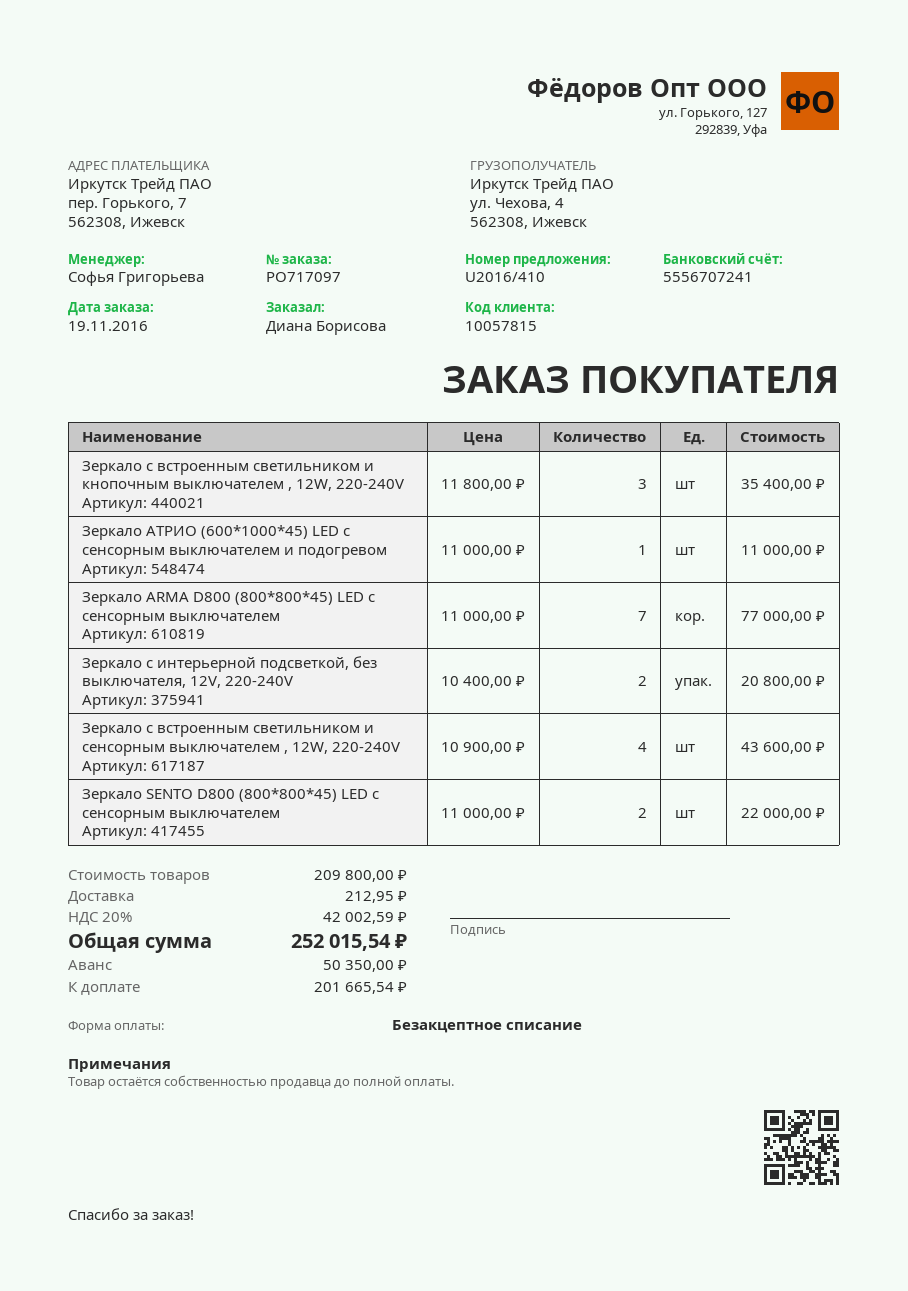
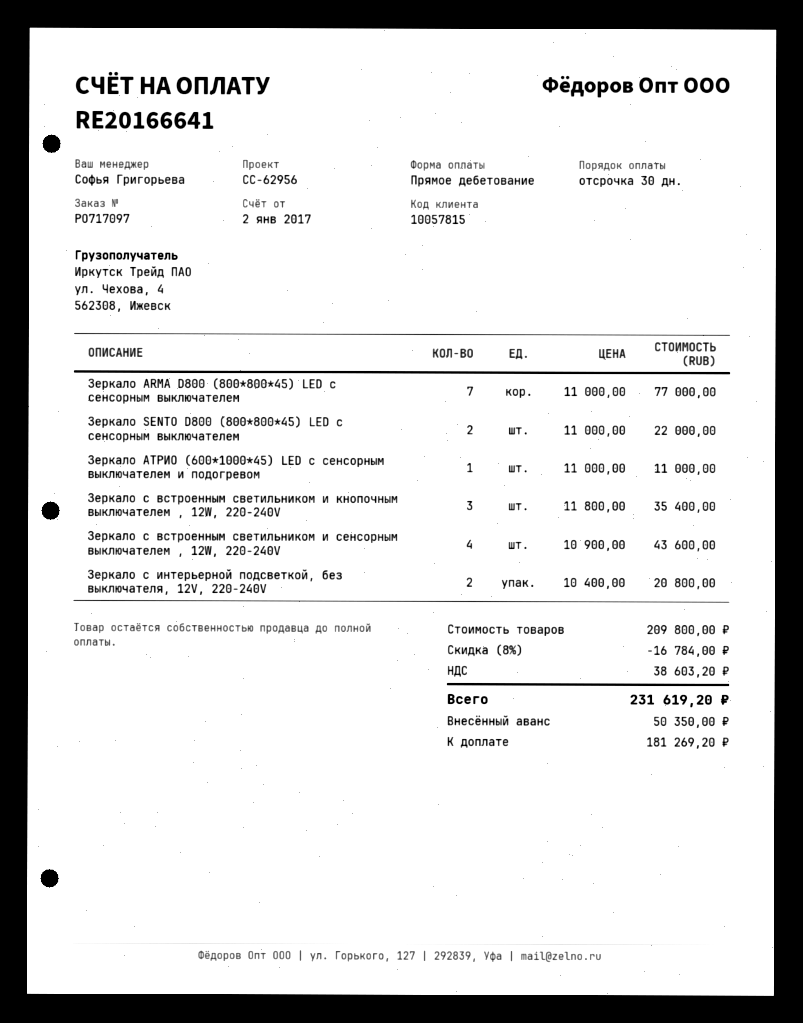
discount: none -> 8% = 16784.00
shipping: 212.95 -> none
tax: 42002.59 -> 38603.20
total: 252015.54 -> 231619.20
balance: 201665.54 -> 181269.20

